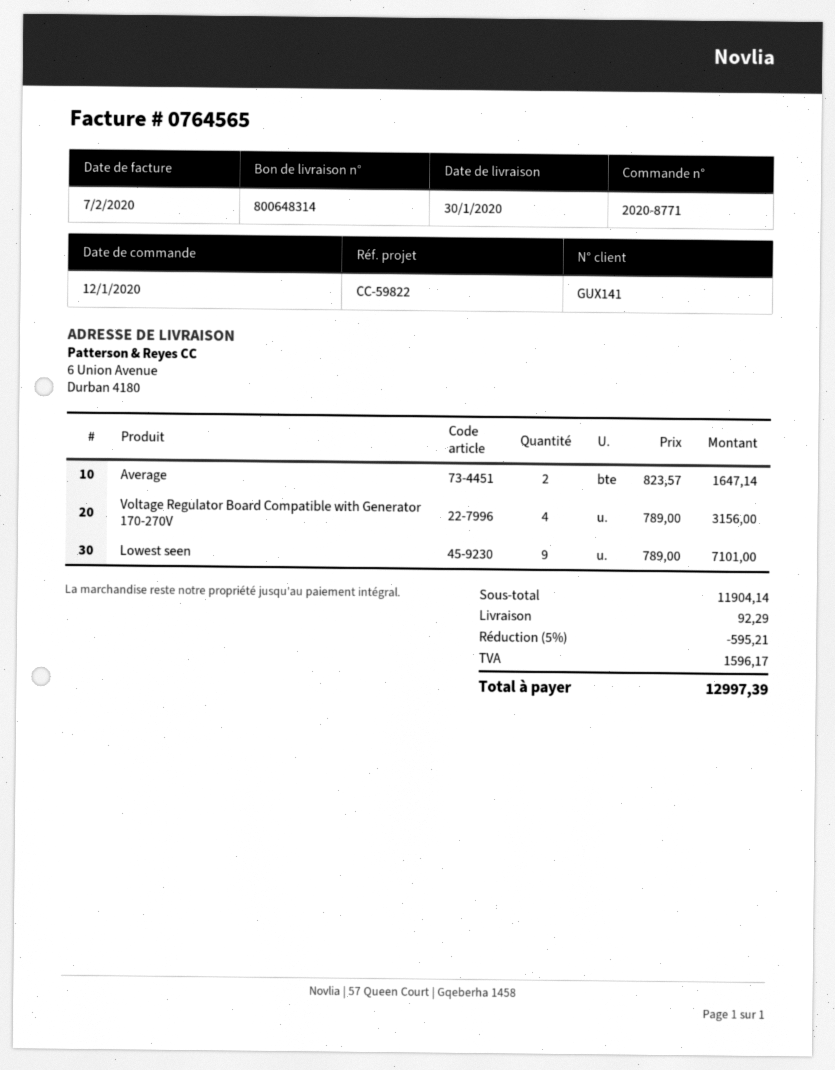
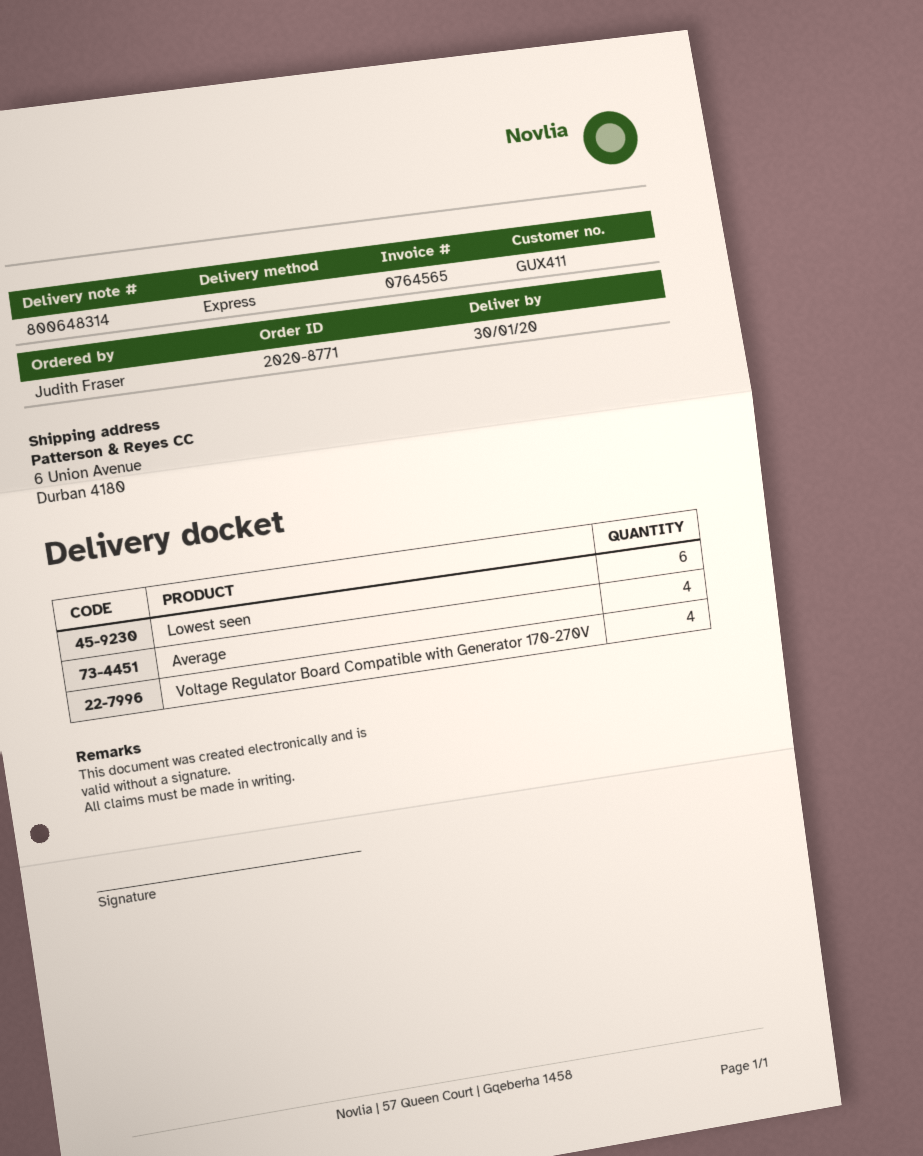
customer number: GUX141 -> GUX411
Average: 2 -> 4
Lowest seen: 9 -> 6

